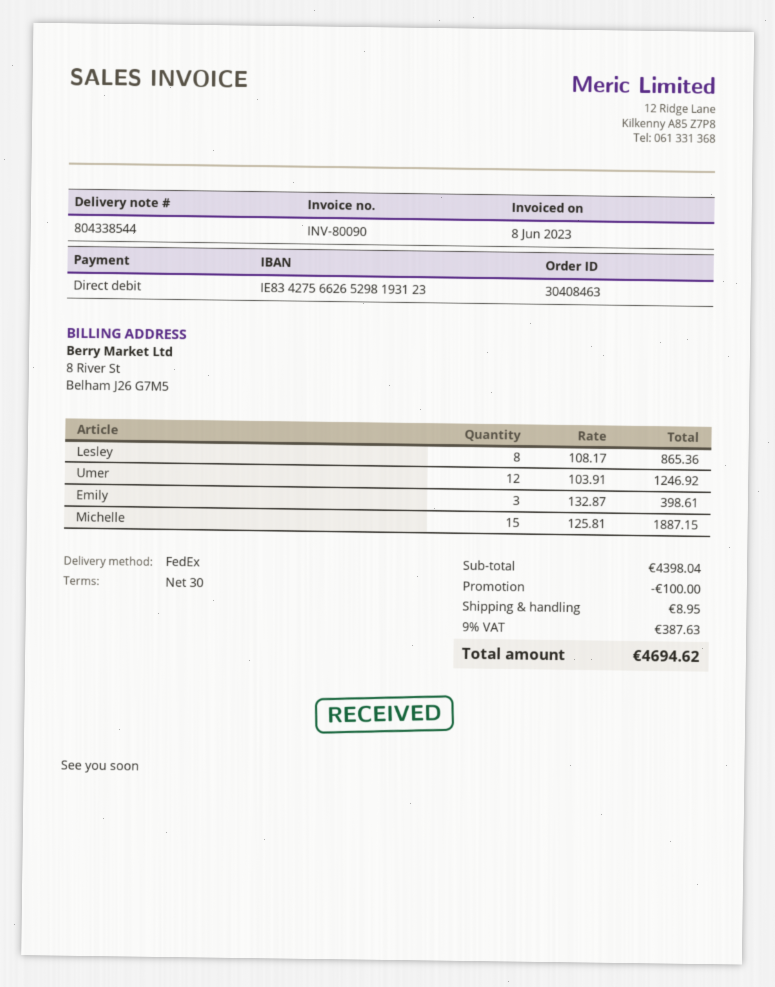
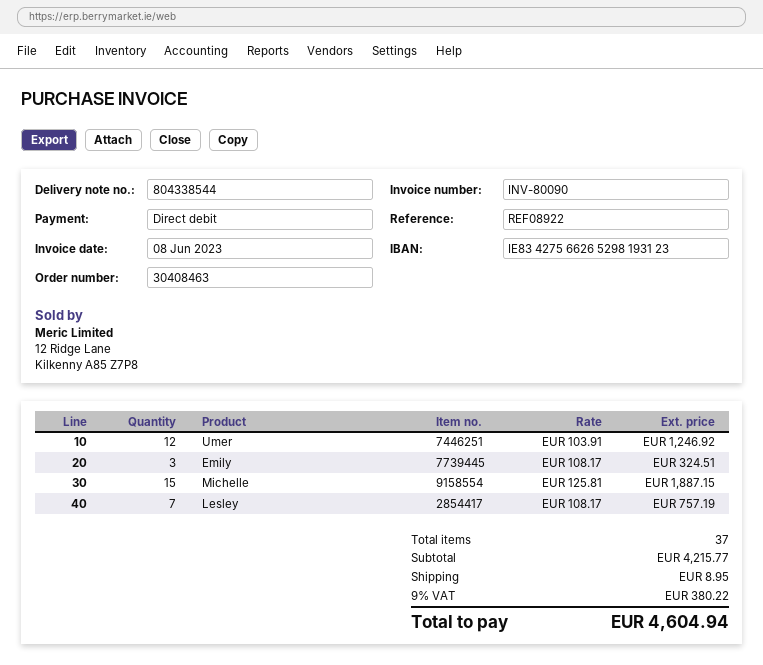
Lesley: 8 x 108.17 = 865.36 -> 7 x 108.17 = 757.19
Emily: 3 x 132.87 = 398.61 -> 3 x 108.17 = 324.51
subtotal: 4398.04 -> 4215.77
discount: 100.00 -> none
tax: 9% = 387.63 -> 9% = 380.22
total: 4694.62 -> 4604.94

